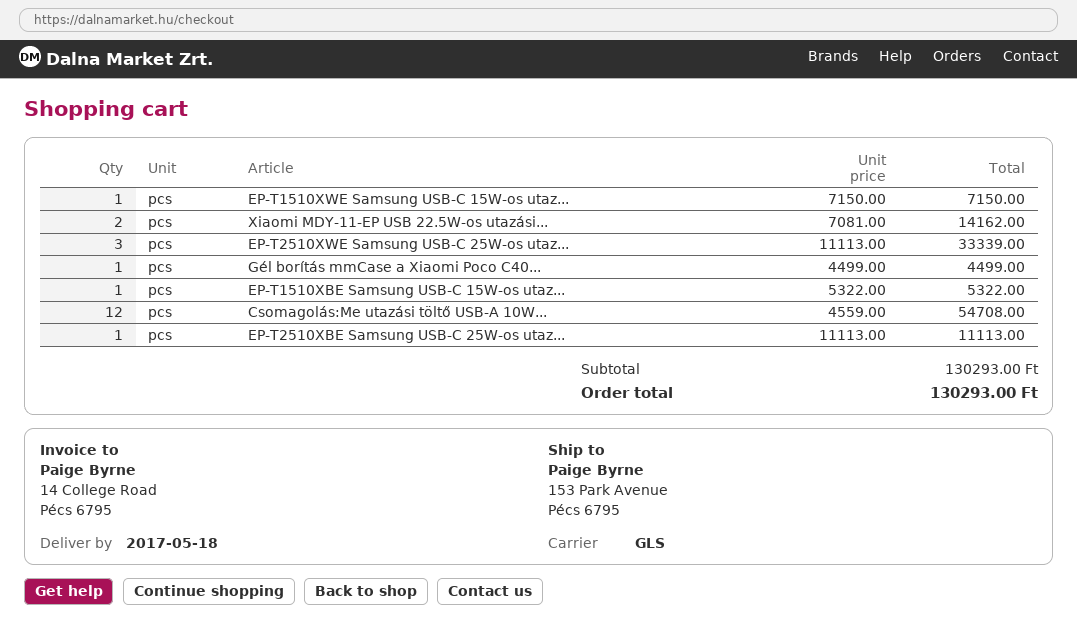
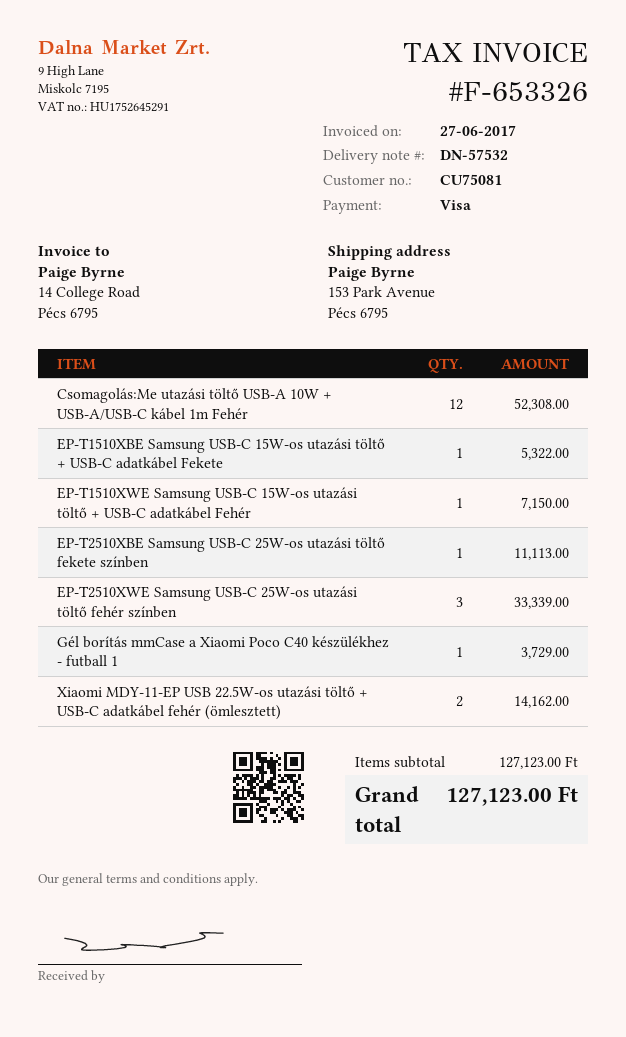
Gél borítás mmCase a Xiaomi Poco C40...: 1 for 4499.00 -> 1 for 3729.00
Csomagolás:Me utazási töltő USB-A 10W...: 12 for 54708.00 -> 12 for 52308.00
subtotal: 130293.00 -> 127123.00
total: 130293.00 -> 127123.00

